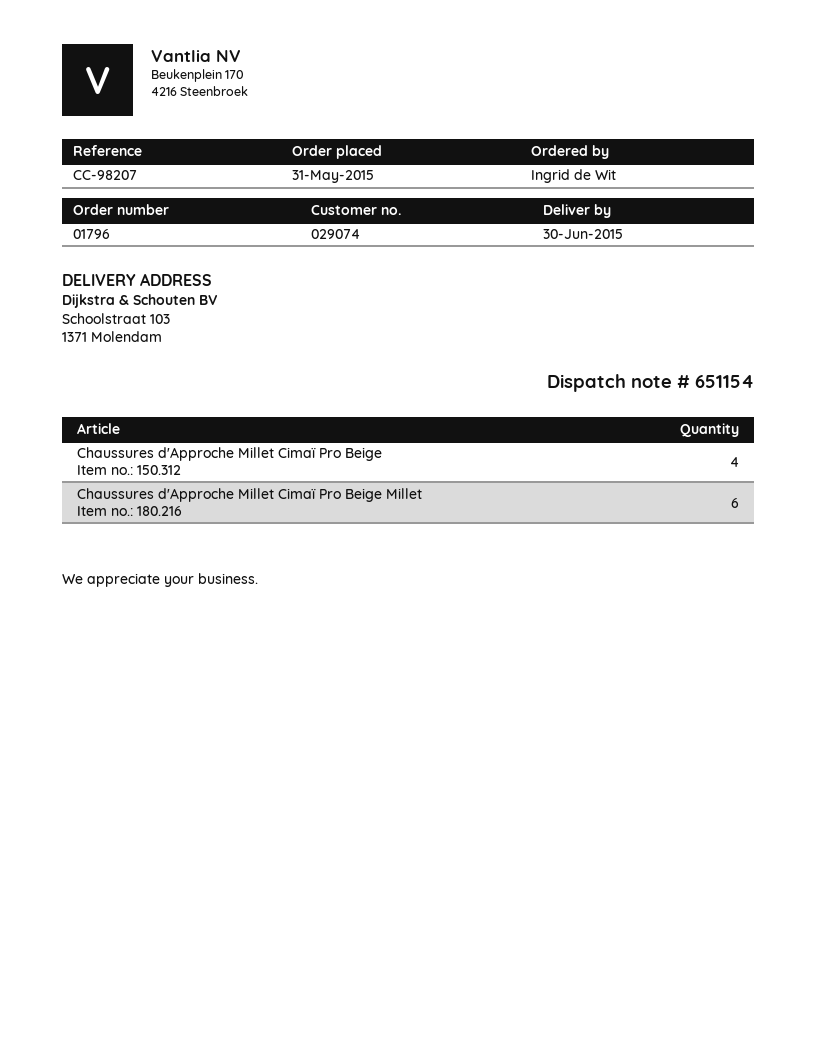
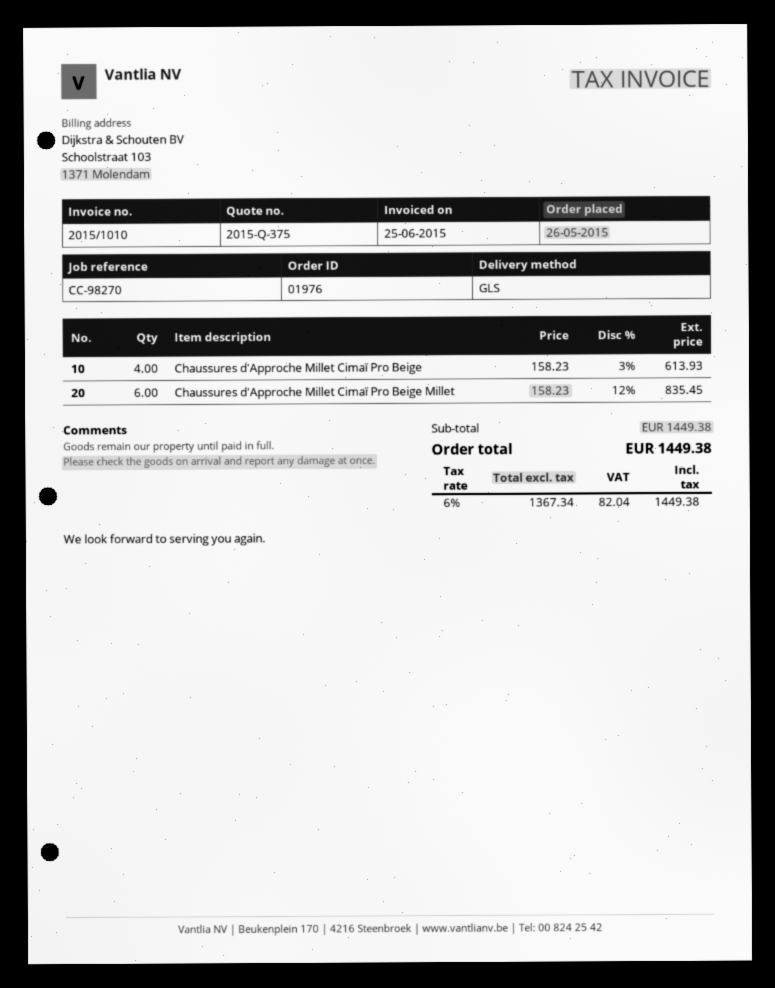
order number: 01796 -> 01976
order date: 2015-05-31 -> 2015-05-26
reference: CC-98207 -> CC-98270

